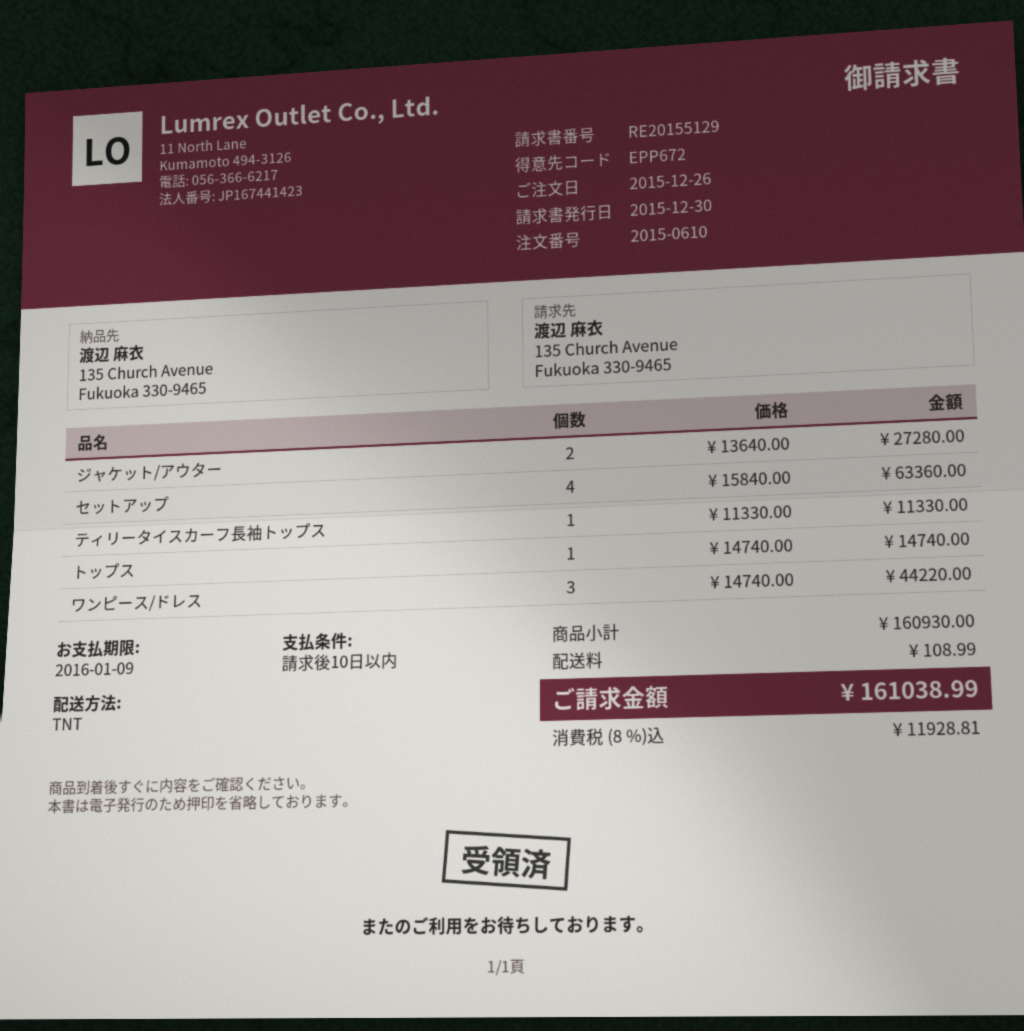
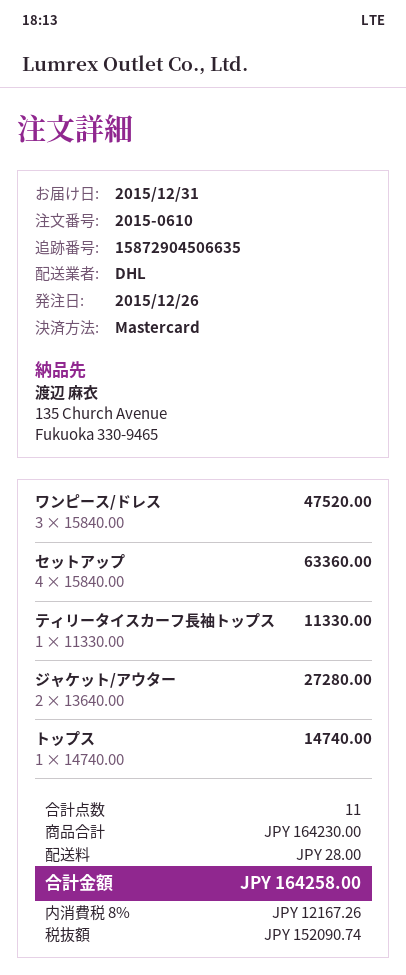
shipping method: TNT -> DHL
ワンピース/ドレス: 3 x 14740.00 = 44220.00 -> 3 x 15840.00 = 47520.00
subtotal: 160930.00 -> 164230.00
shipping: 108.99 -> 28.00
tax: 8% = 11928.81 -> 8% = 12167.26
total: 161038.99 -> 164258.00

